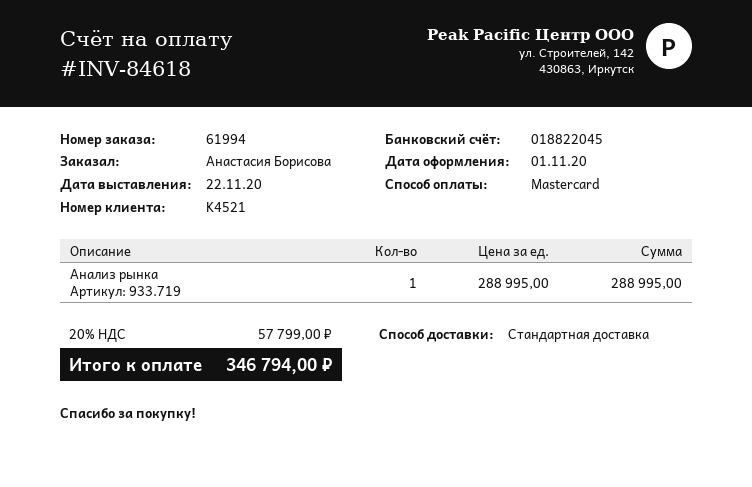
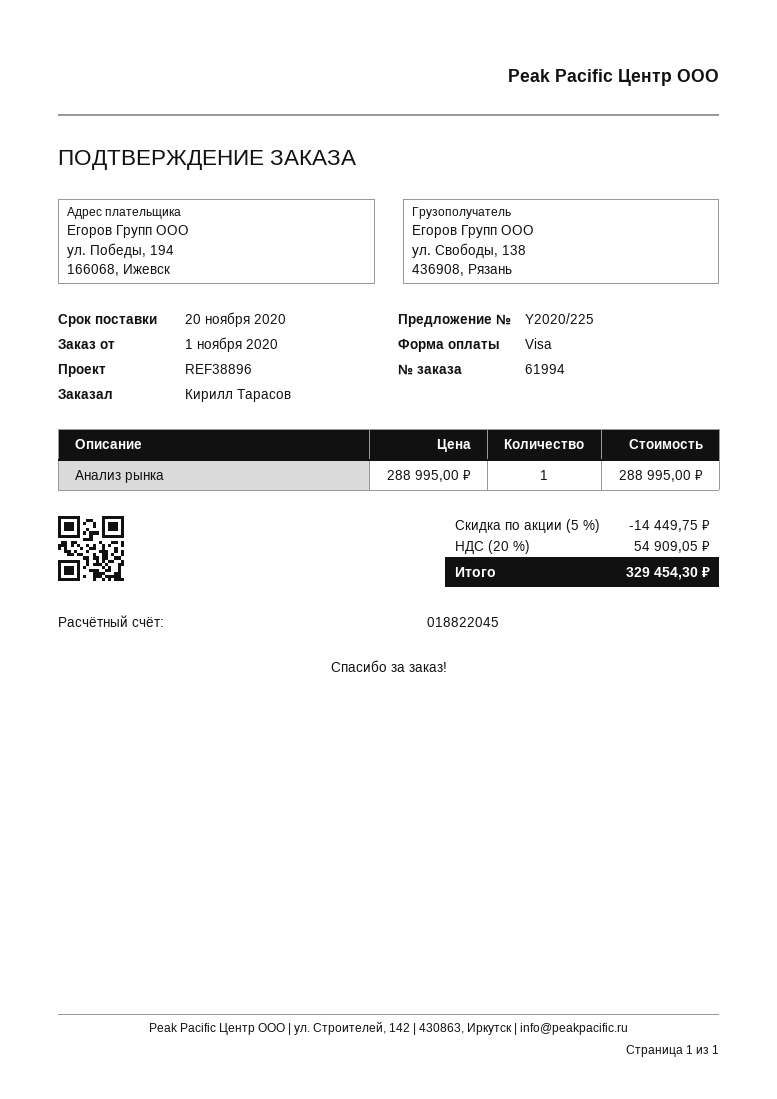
ordered by: Анастасия Борисова -> Кирилл Тарасов
payment method: Mastercard -> Visa
discount: none -> 5% = 14449.75
tax: 20% = 57799.00 -> 20% = 54909.05
total: 346794.00 -> 329454.30

